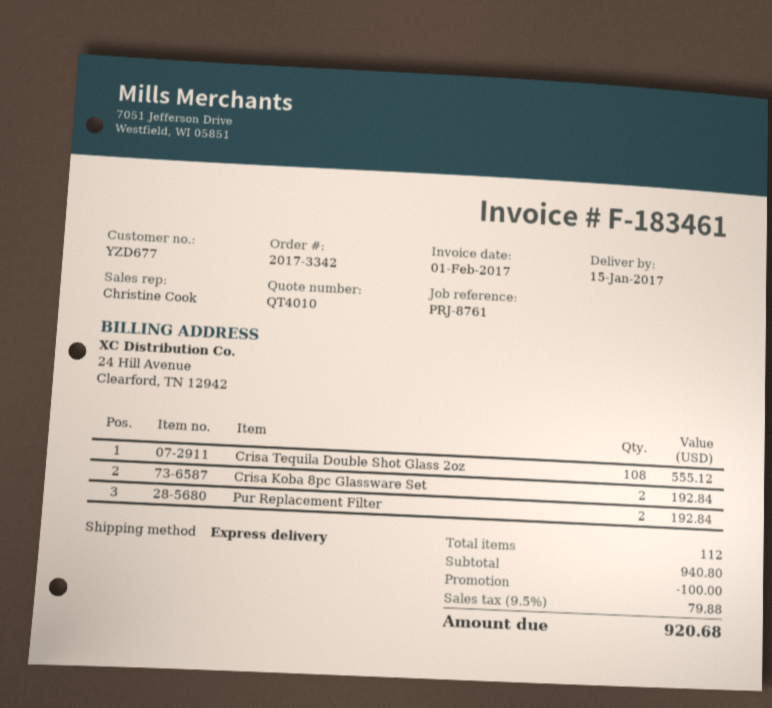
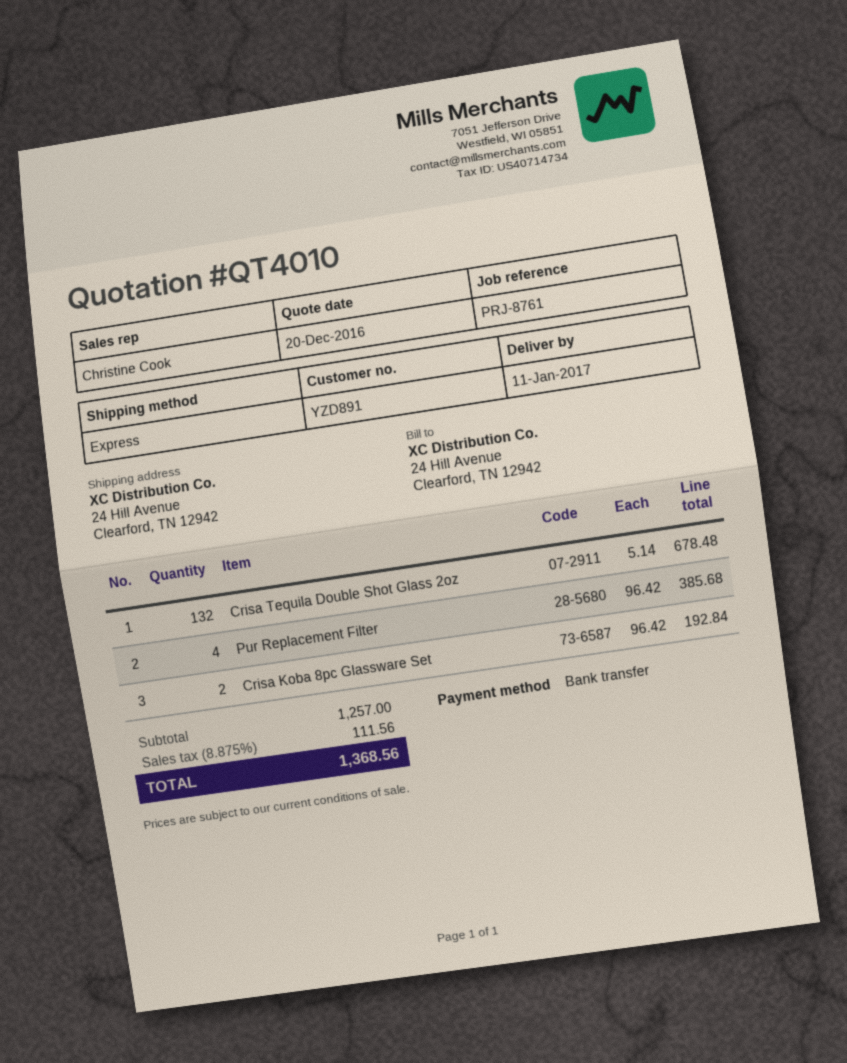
delivery date: 2017-01-15 -> 2017-01-11
customer number: YZD677 -> YZD891
Crisa Tequila Double Shot Glass 2oz: 108 for 555.12 -> 132 for 678.48
Pur Replacement Filter: 2 for 192.84 -> 4 for 385.68
subtotal: 940.80 -> 1257.00
discount: 100.00 -> none
tax: 9.5% = 79.88 -> 8.875% = 111.56
total: 920.68 -> 1368.56

